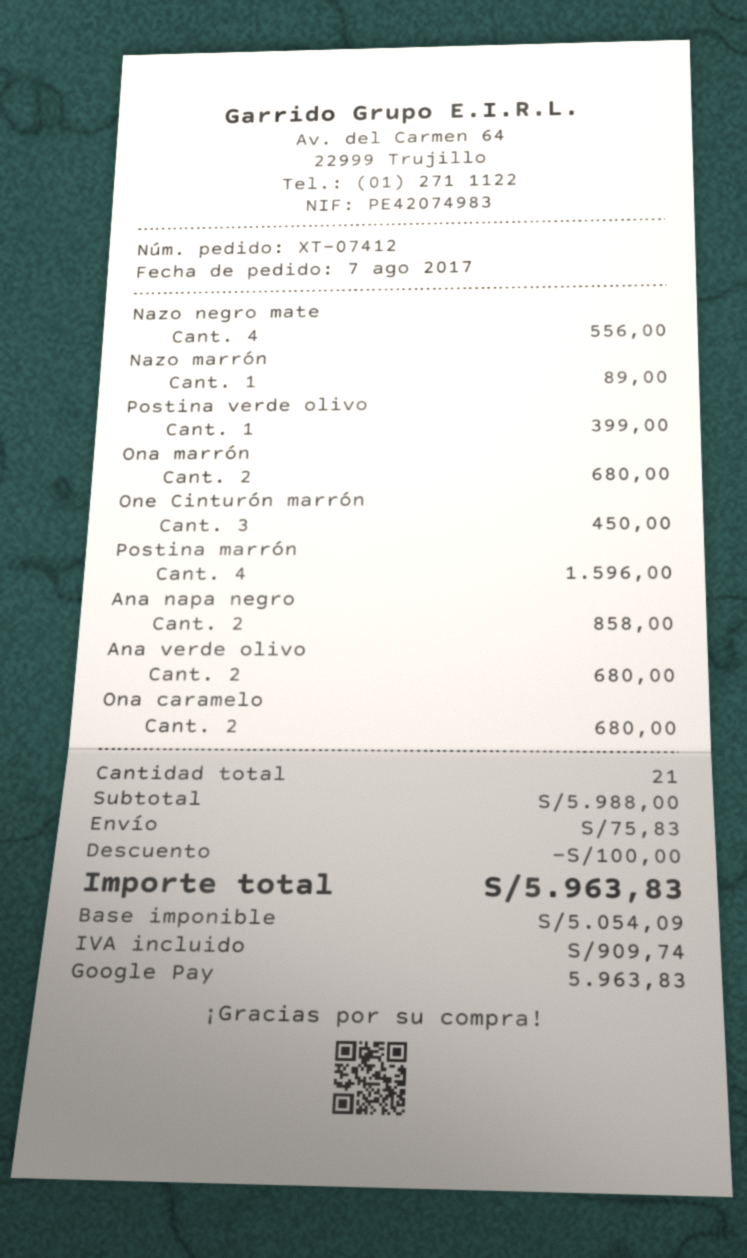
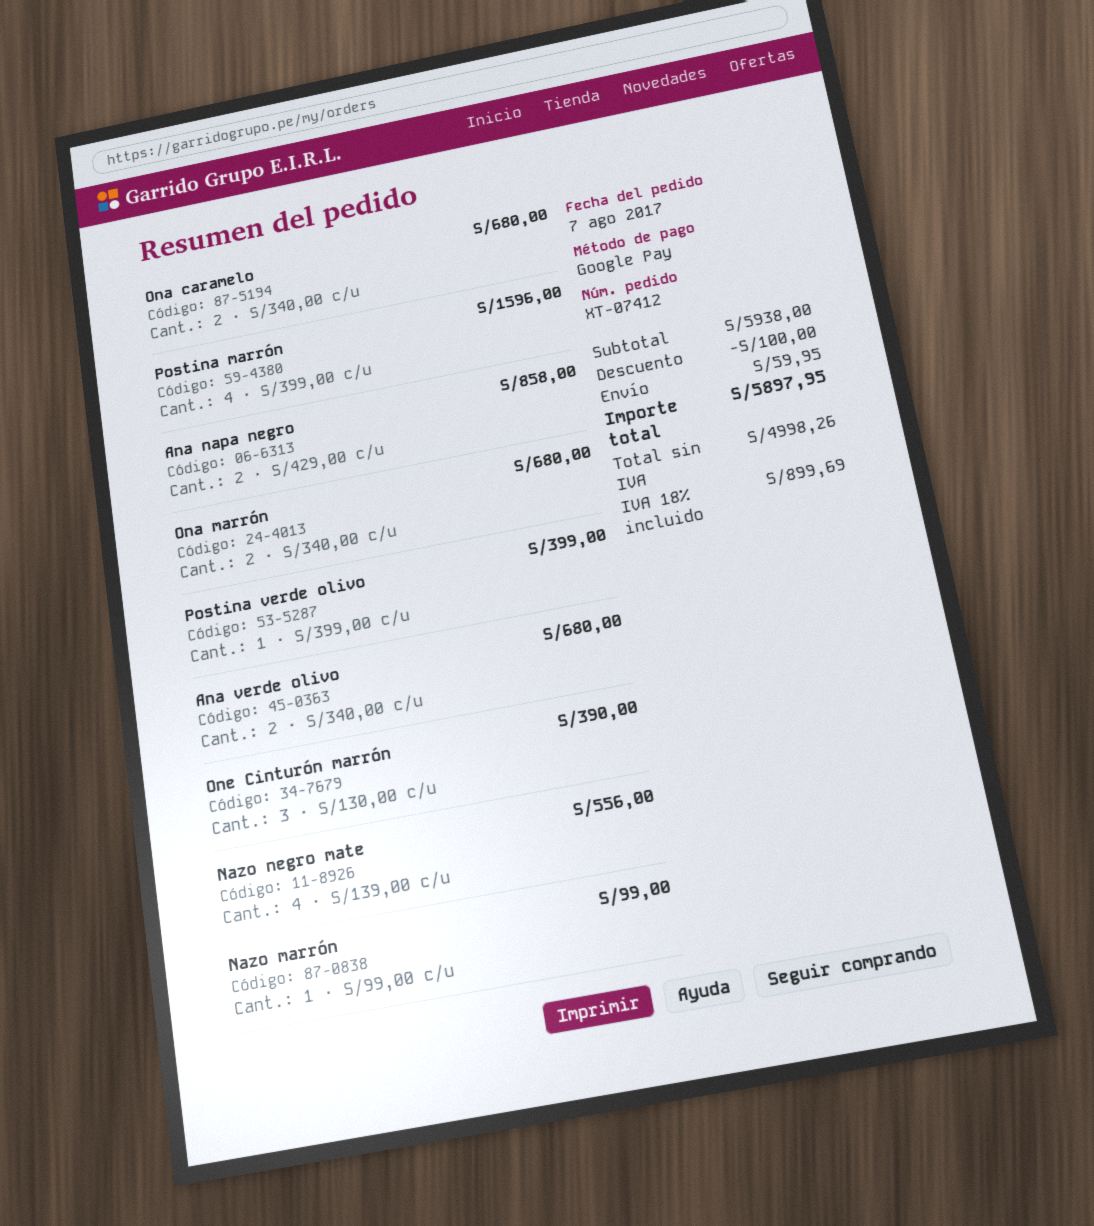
Nazo marrón: 1 for 89.00 -> 1 for 99.00
One Cinturón marrón: 3 for 450.00 -> 3 for 390.00
subtotal: 5988.00 -> 5938.00
shipping: 75.83 -> 59.95
net: 5054.09 -> 4998.26
tax: 909.74 -> 899.69
total: 5963.83 -> 5897.95

